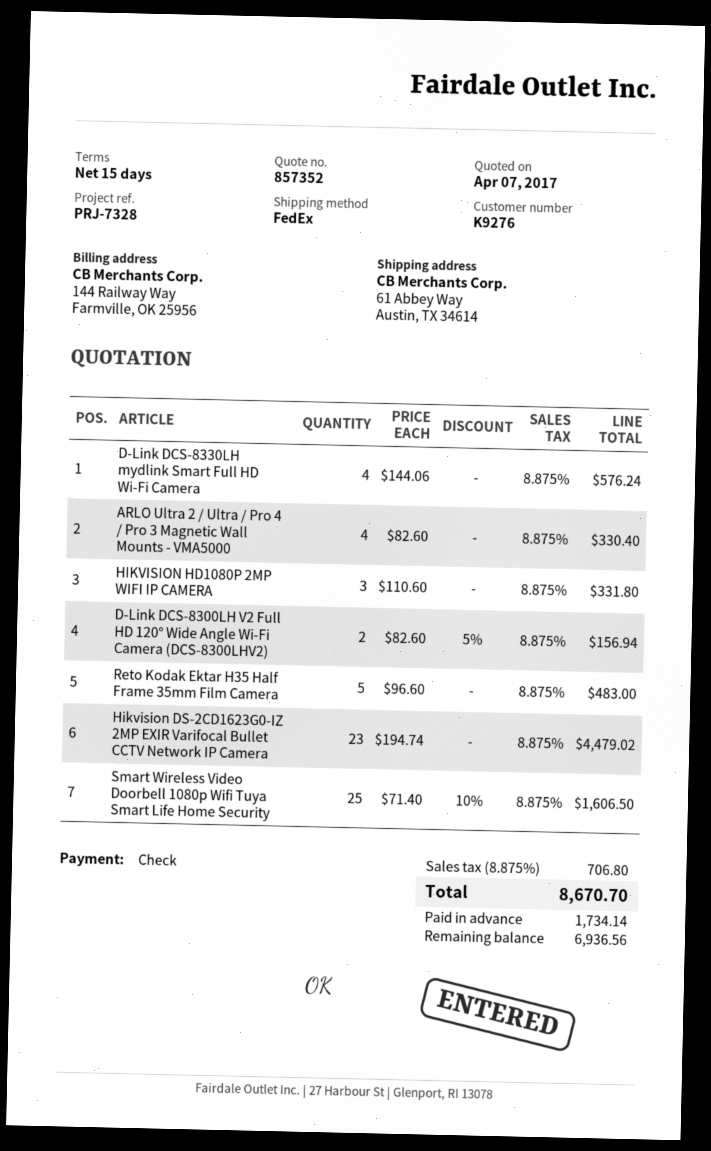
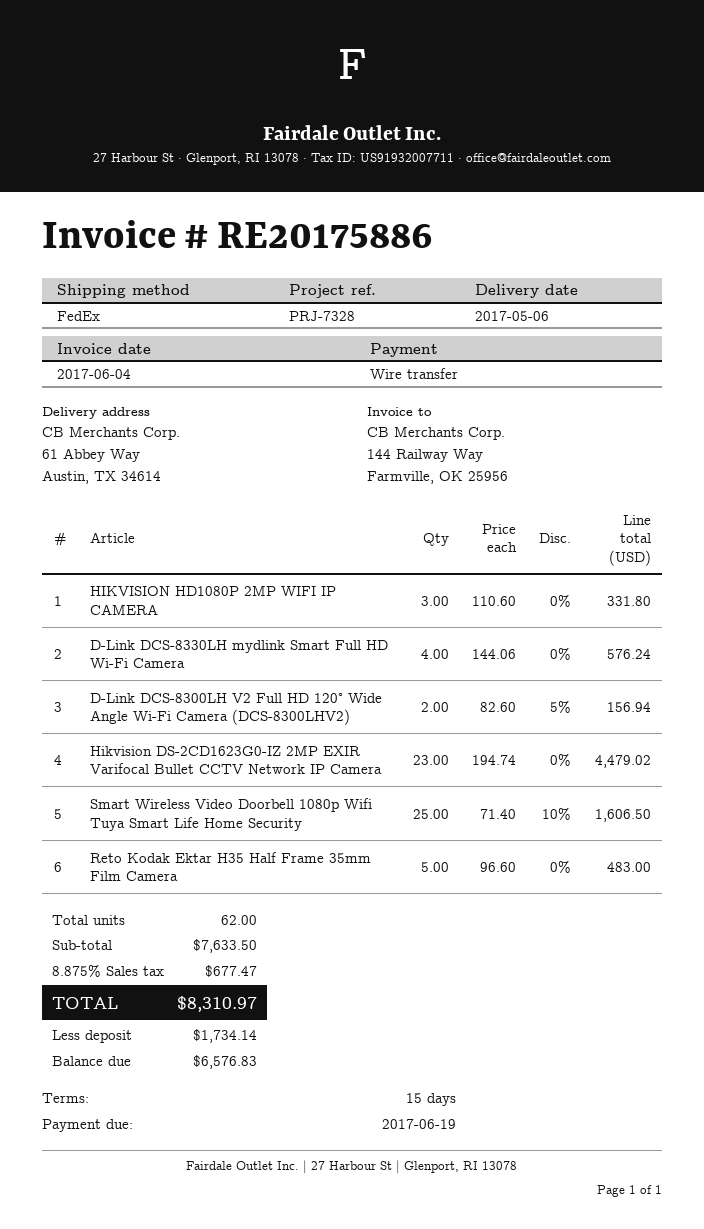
payment method: cheque -> bank transfer
ARLO Ultra 2 / Ultra / Pro 4 / Pro 3 Magnetic Wall Mounts - VMA5000: 4 x 82.60 = 330.40 -> none
tax: 8.875% = 706.80 -> 8.875% = 677.47
total: 8670.70 -> 8310.97
balance: 6936.56 -> 6576.83

